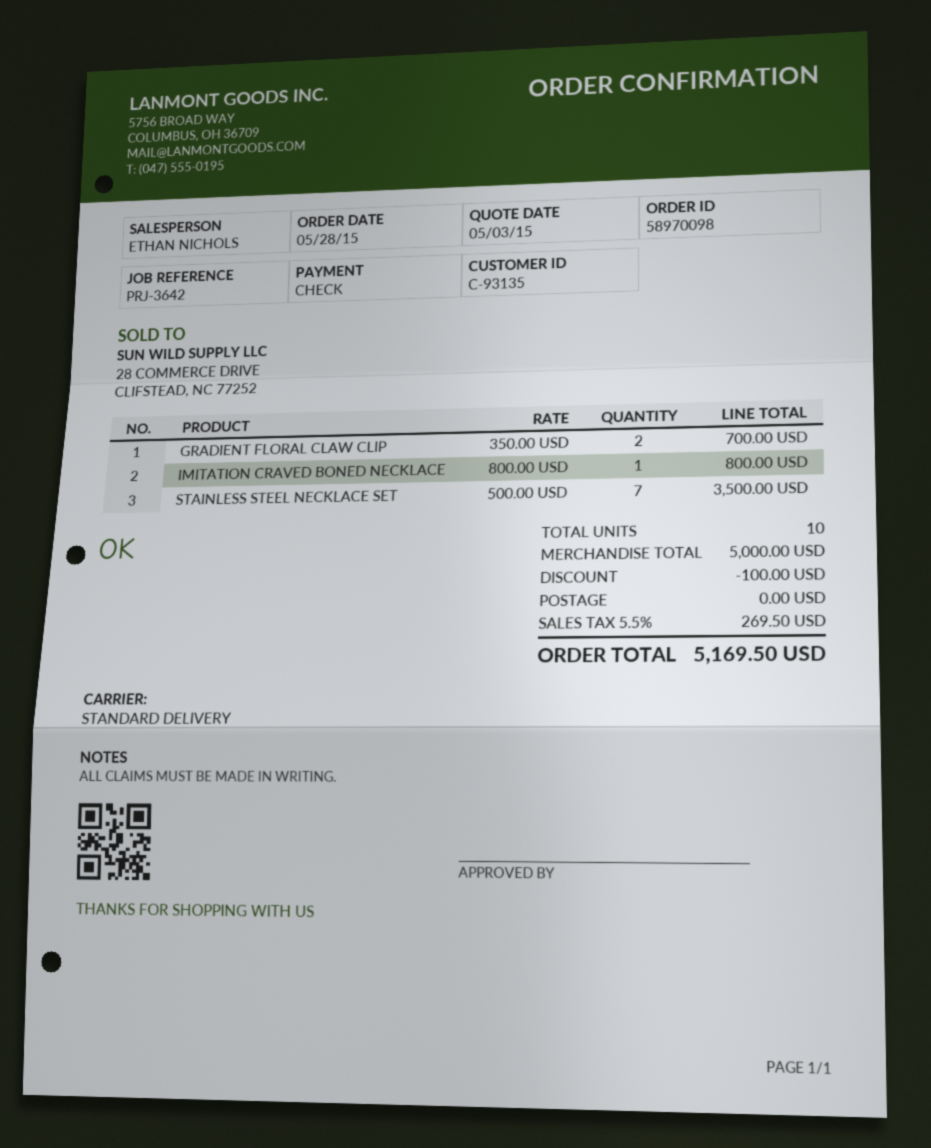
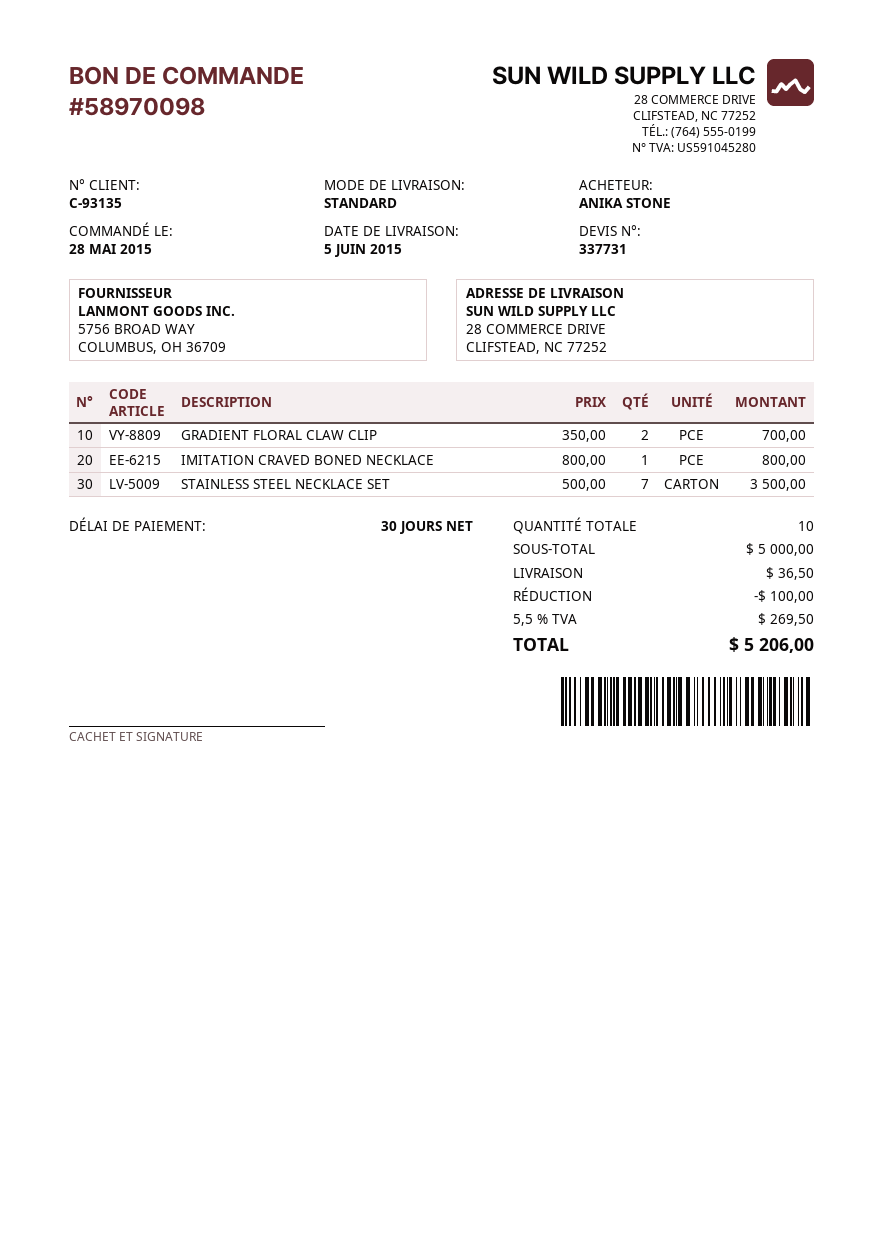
shipping: 0.00 -> 36.50
total: 5169.50 -> 5206.00

